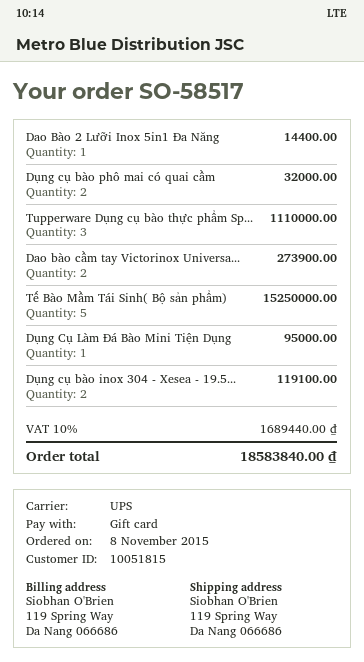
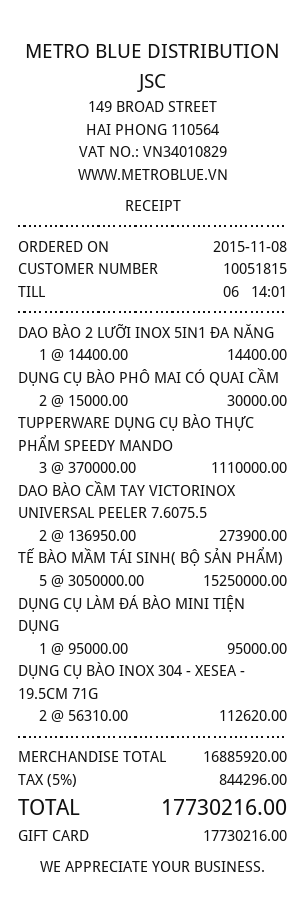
Dụng cụ bào phô mai có quai cầm: 2 for 32000.00 -> 2 for 30000.00
Dụng cụ bào inox 304 - Xesea - 19.5...: 2 for 119100.00 -> 2 for 112620.00
tax: 10% = 1689440.00 -> 5% = 844296.00
total: 18583840.00 -> 17730216.00

